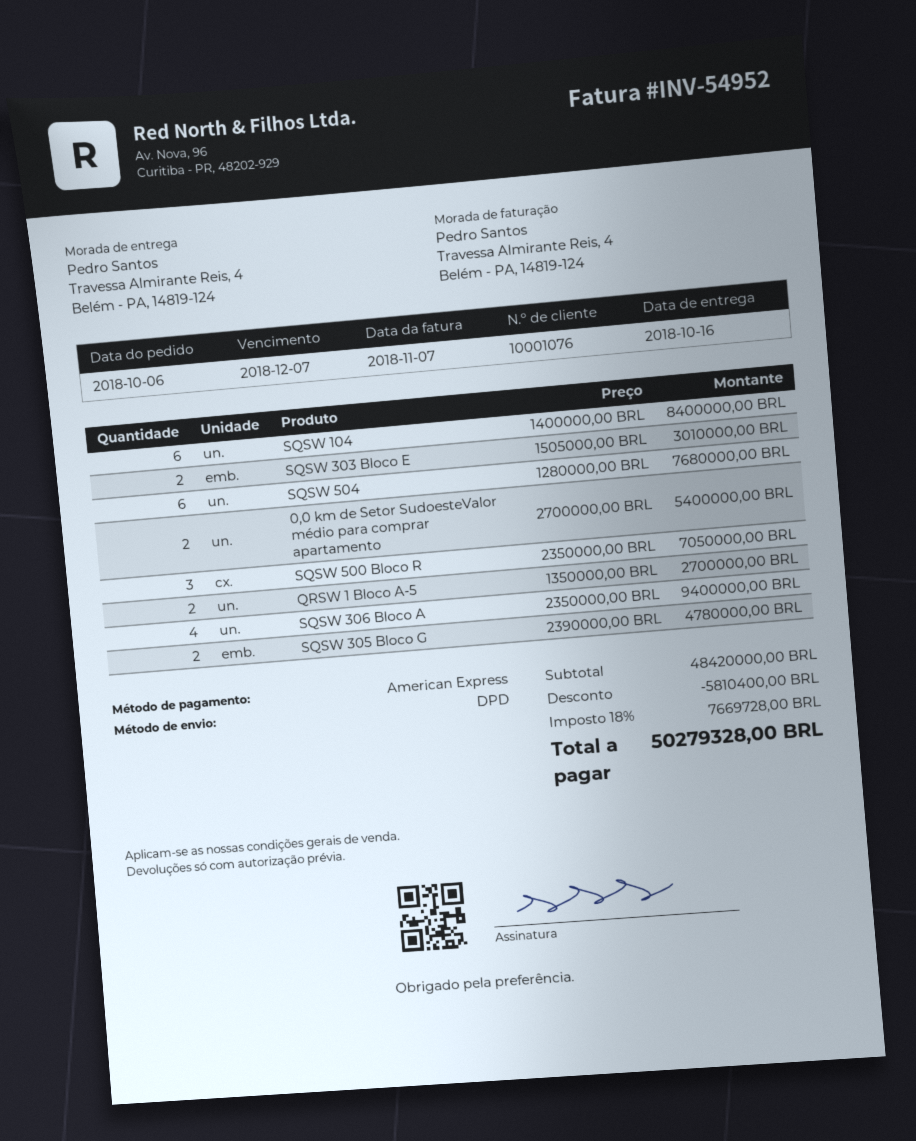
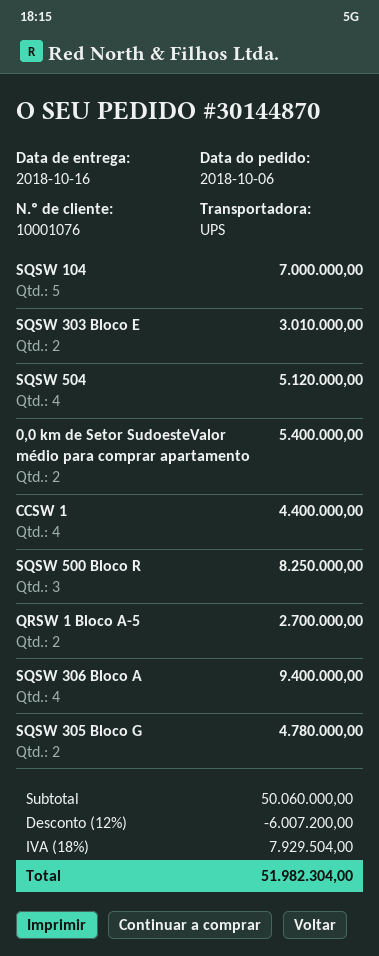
shipping method: DPD -> UPS
SQSW 104: 6 for 8400000.00 -> 5 for 7000000.00
SQSW 504: 6 for 7680000.00 -> 4 for 5120000.00
SQSW 500 Bloco R: 3 for 7050000.00 -> 3 for 8250000.00
CCSW 1: none -> 4 for 4400000.00
subtotal: 48420000.00 -> 50060000.00
discount: 5810400.00 -> 6007200.00
tax: 18% = 7669728.00 -> 18% = 7929504.00
total: 50279328.00 -> 51982304.00

